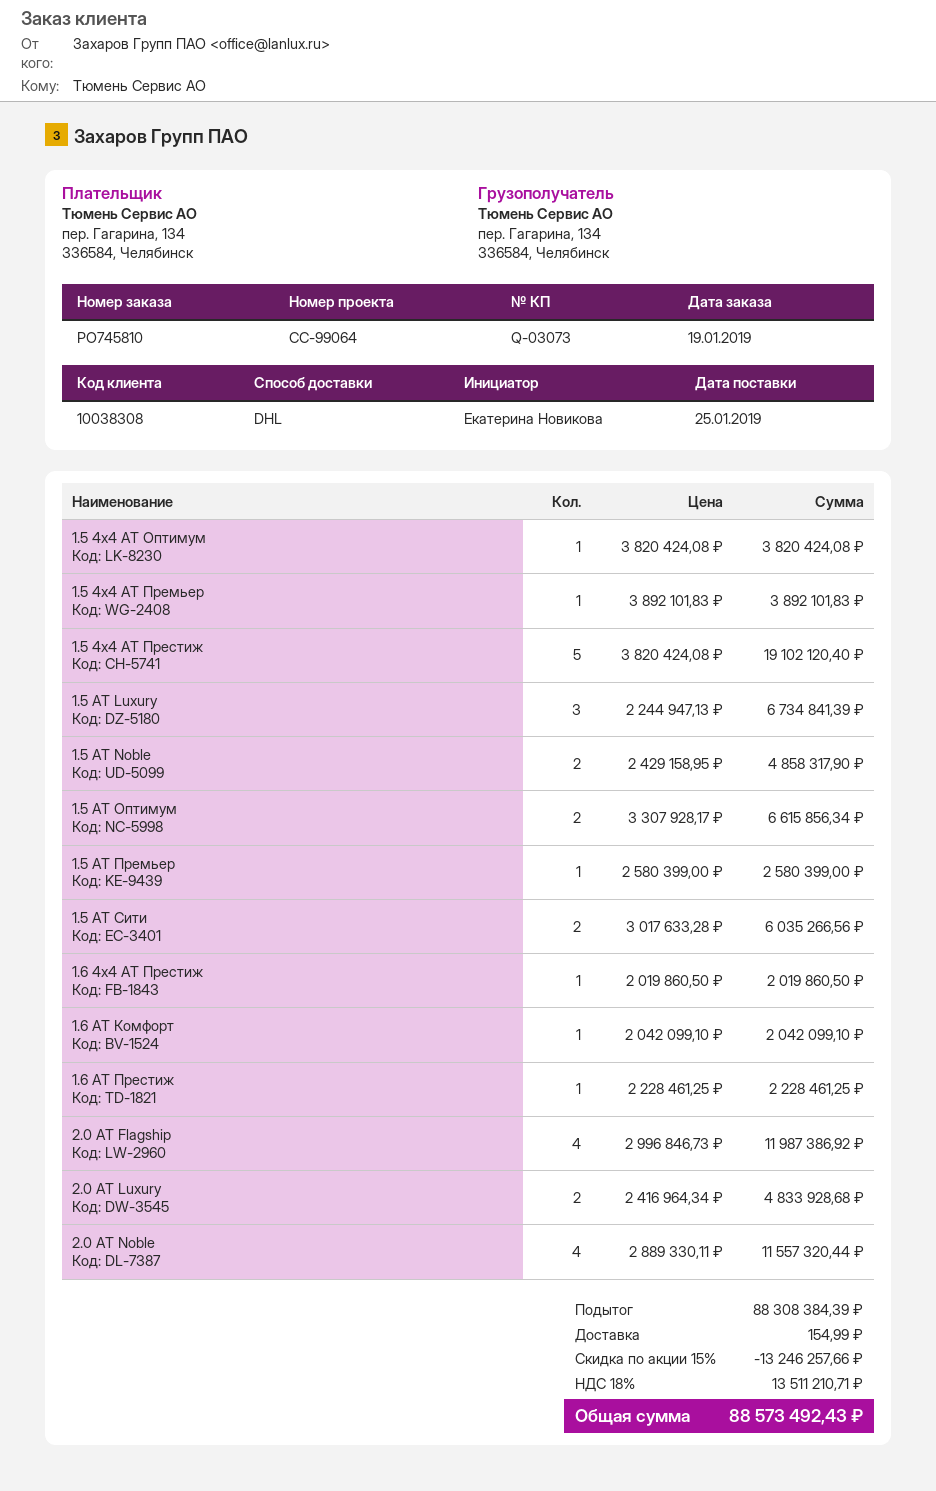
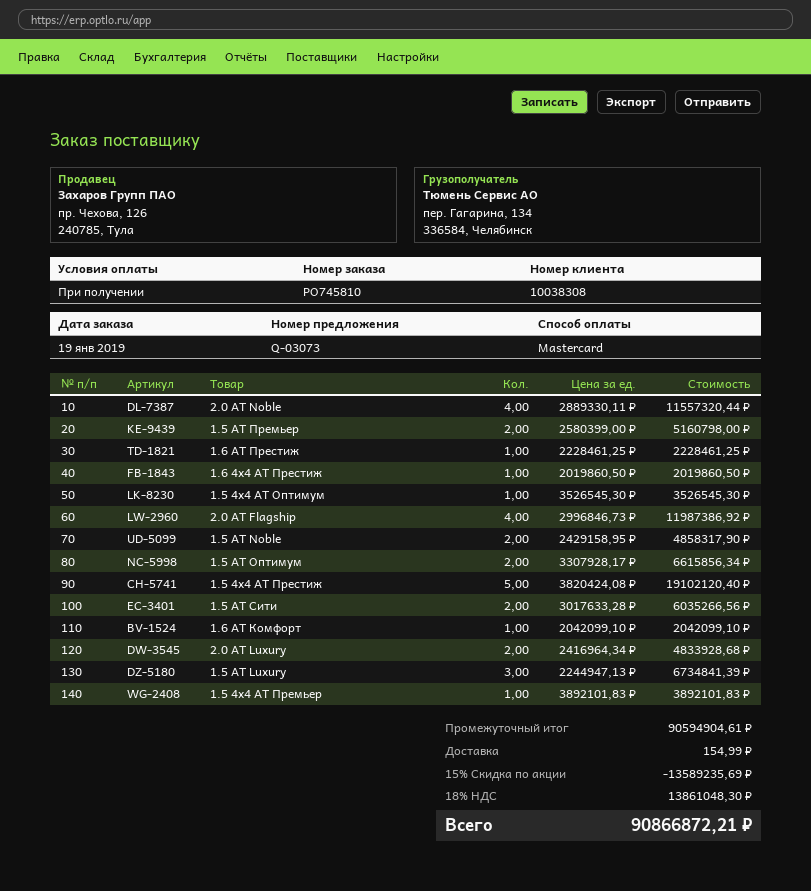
1.5 4x4 AT Оптимум: 1 x 3820424.08 = 3820424.08 -> 1 x 3526545.30 = 3526545.30
1.5 AT Премьер: 1 x 2580399.00 = 2580399.00 -> 2 x 2580399.00 = 5160798.00
subtotal: 88308384.39 -> 90594904.61
discount: 15% = 13246257.66 -> 15% = 13589235.69
tax: 18% = 13511210.71 -> 18% = 13861048.30
total: 88573492.43 -> 90866872.21

